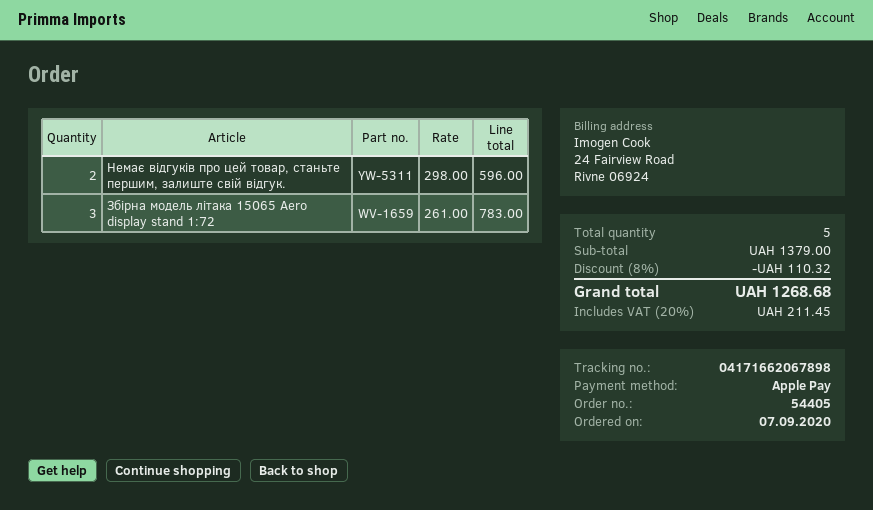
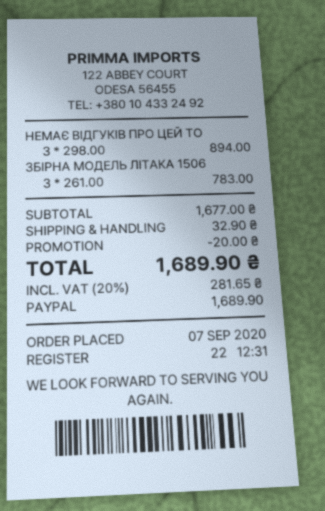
payment method: Apple Pay -> PayPal
Немає відгуків про цей товар, станьте першим, залиште свій відгук.: 2 x 298.00 = 596.00 -> 3 x 298.00 = 894.00
subtotal: 1379.00 -> 1677.00
discount: 110.32 -> 20.00
shipping: none -> 32.90
tax: 20% = 211.45 -> 20% = 281.65
total: 1268.68 -> 1689.90

